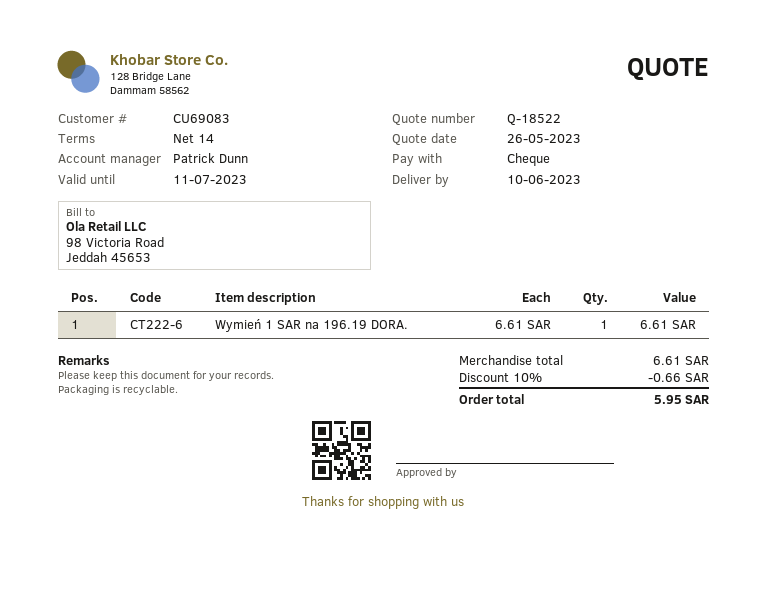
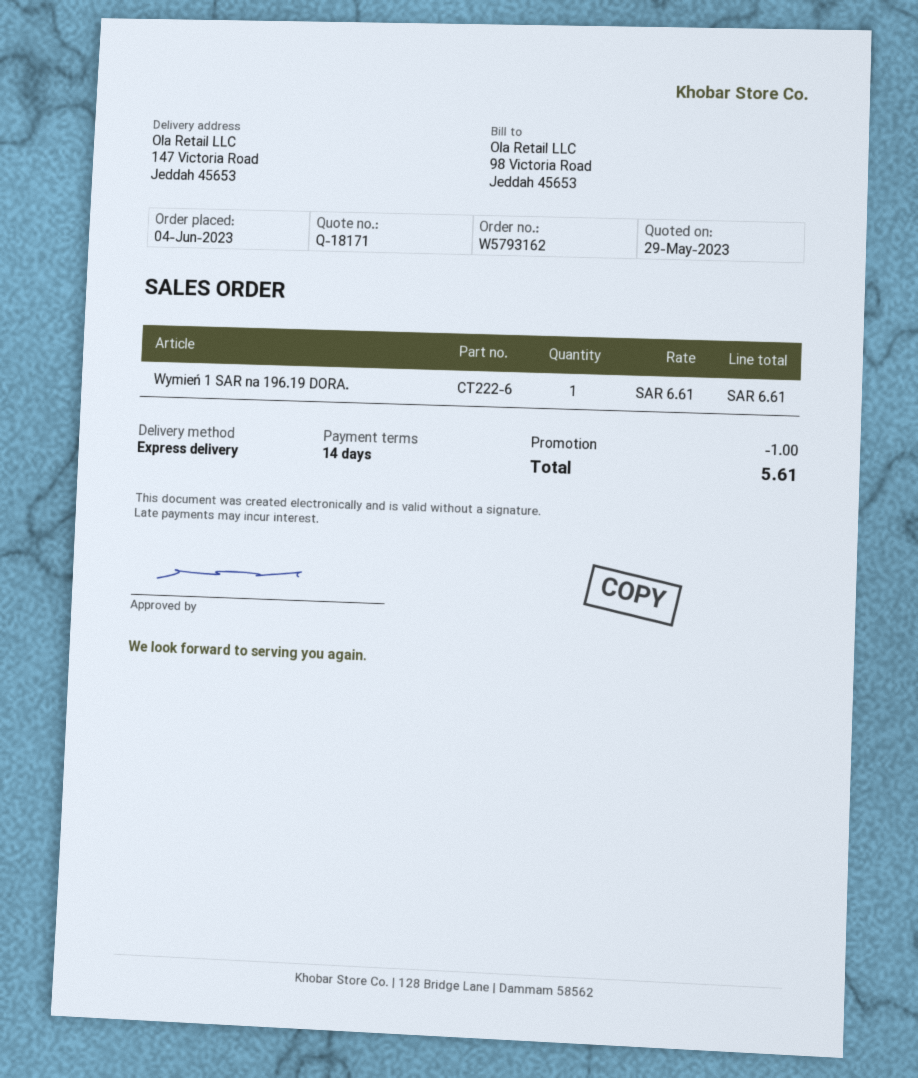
quote number: Q-18522 -> Q-18171
quote date: 2023-05-26 -> 2023-05-29
discount: 0.66 -> 1.00
total: 5.95 -> 5.61

